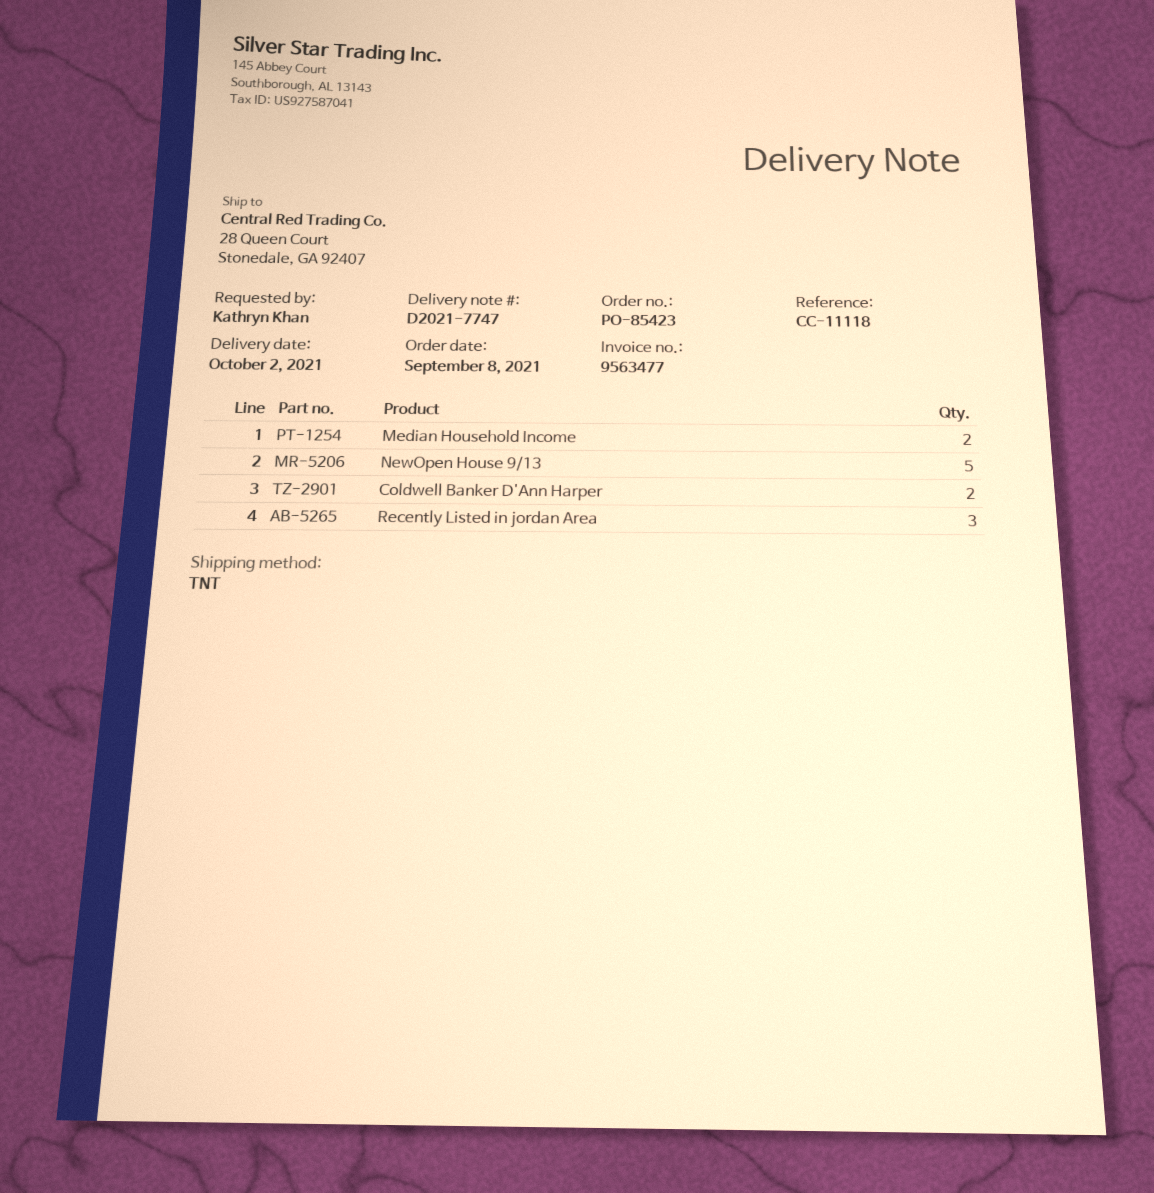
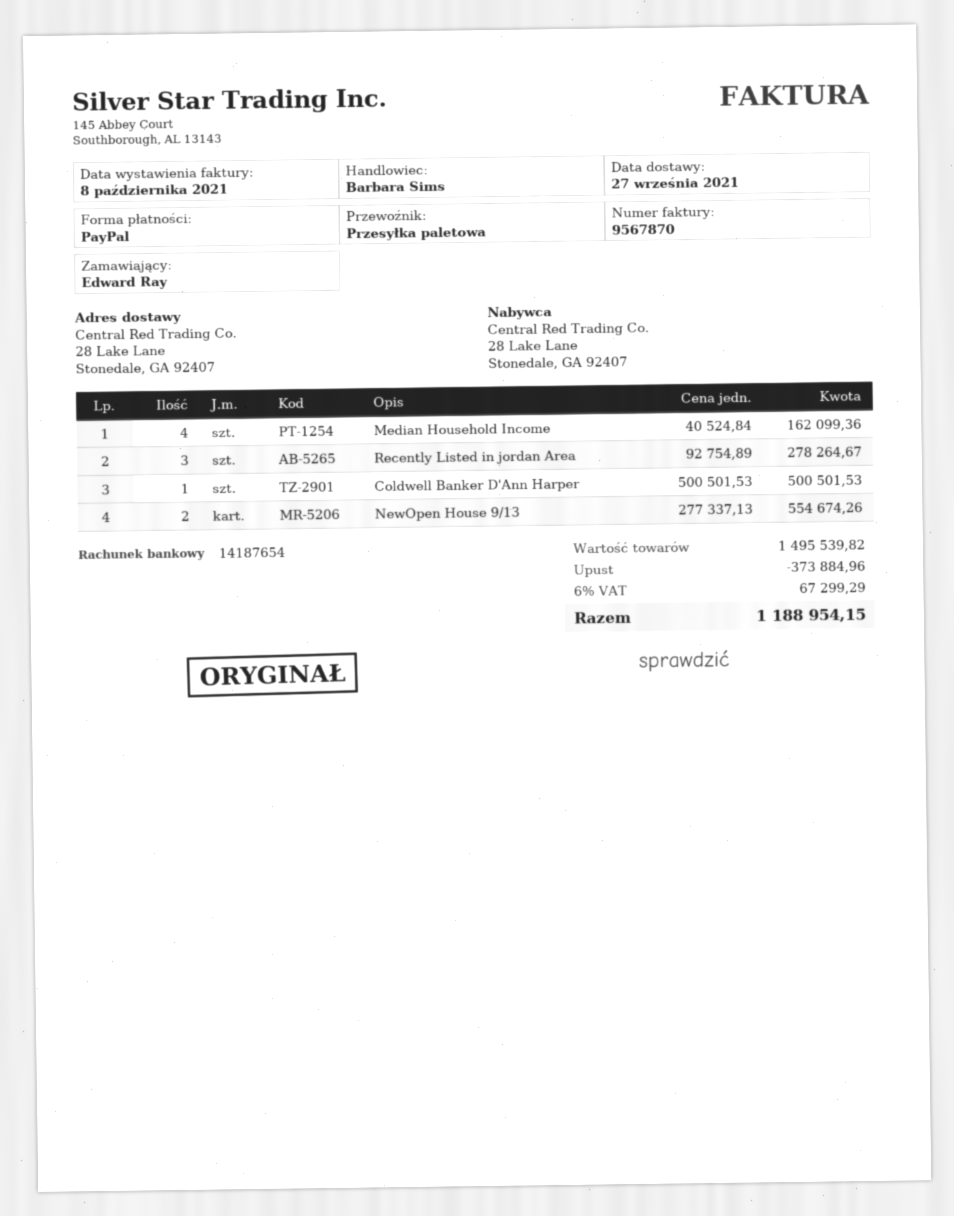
delivery date: 2021-10-02 -> 2021-09-27
invoice number: 9563477 -> 9567870
ordered by: Kathryn Khan -> Edward Ray
shipping method: TNT -> pallet freight
ship to: 28 Queen Court, Stonedale, GA 92407 -> 28 Lake Lane, Stonedale, GA 92407
Median Household Income: 2 -> 4
NewOpen House 9/13: 5 -> 2
Coldwell Banker D'Ann Harper: 2 -> 1

